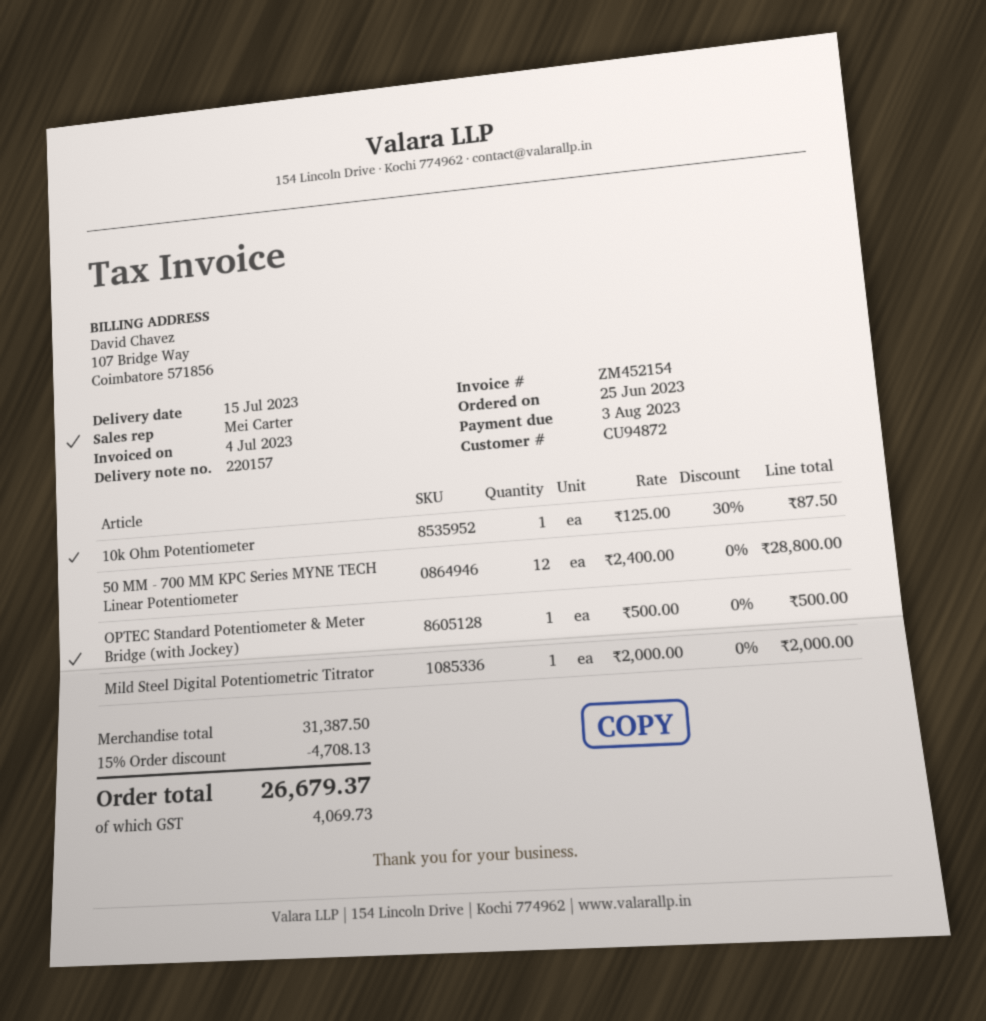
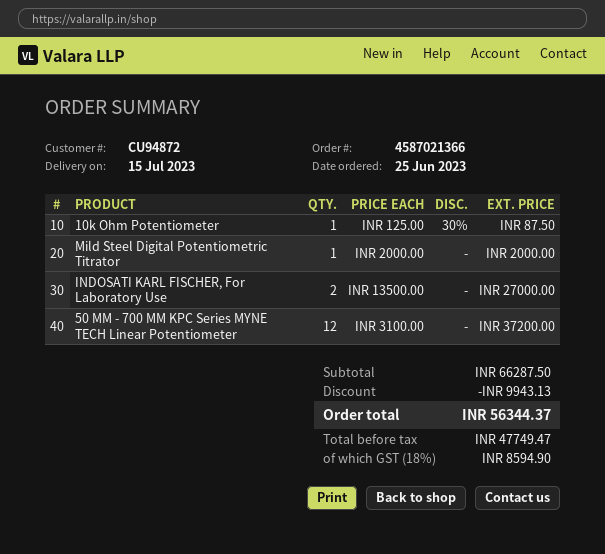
50 MM - 700 MM KPC Series MYNE TECH Linear Potentiometer: 12 x 2400.00 = 28800.00 -> 12 x 3100.00 = 37200.00
OPTEC Standard Potentiometer & Meter Bridge (with Jockey): 1 x 500.00 = 500.00 -> none
INDOSATI KARL FISCHER, For Laboratory Use: none -> 2 x 13500.00 = 27000.00
subtotal: 31387.50 -> 66287.50
discount: 4708.13 -> 9943.13
tax: 4069.73 -> 8594.90
total: 26679.37 -> 56344.37

